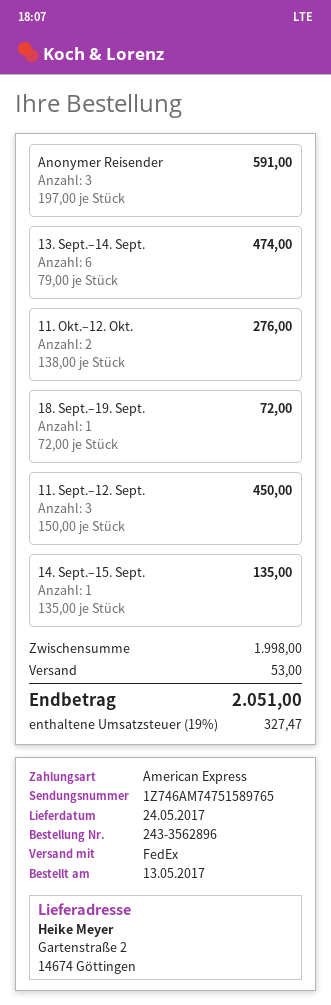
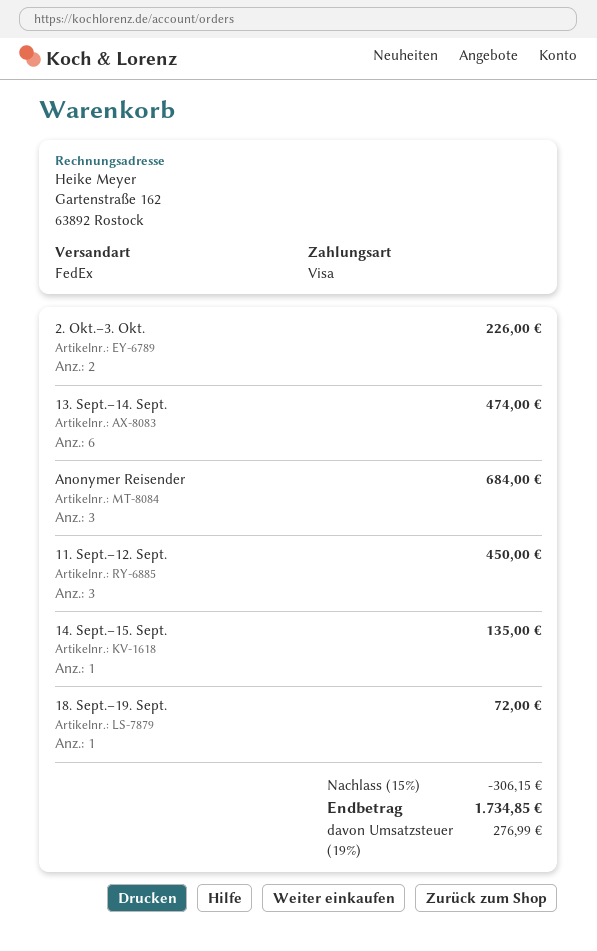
payment method: American Express -> Visa
Anonymer Reisender: 3 for 591.00 -> 3 for 684.00
11. Okt.–12. Okt.: 2 for 276.00 -> none
2. Okt.–3. Okt.: none -> 2 for 226.00
discount: none -> 15% = 306.15
shipping: 53.00 -> none
tax: 19% = 327.47 -> 19% = 276.99
total: 2051.00 -> 1734.85

